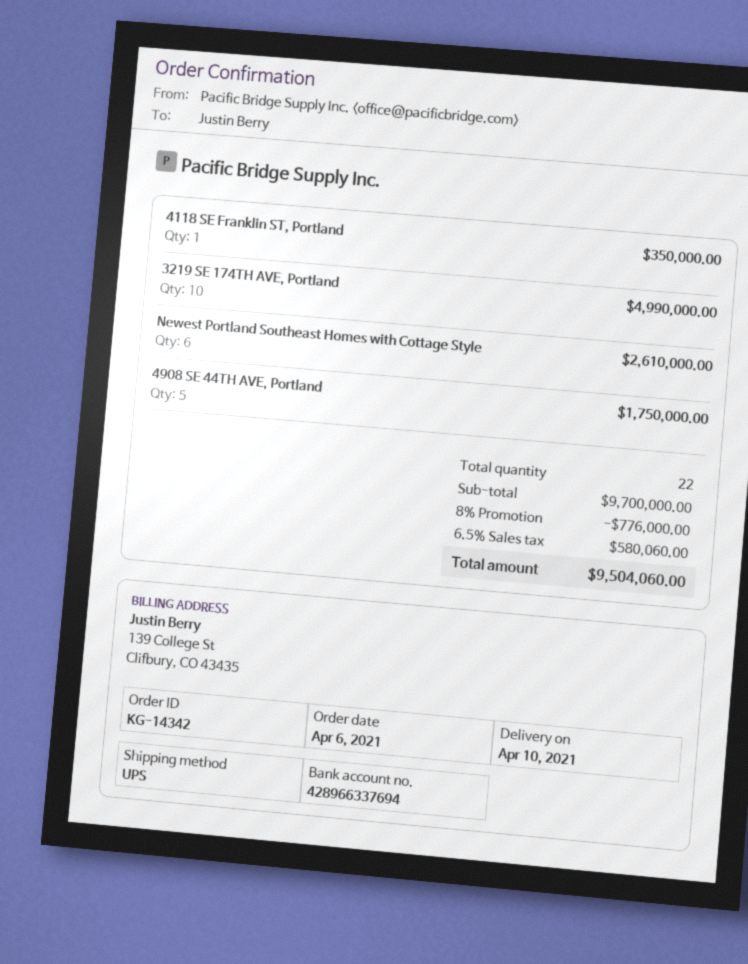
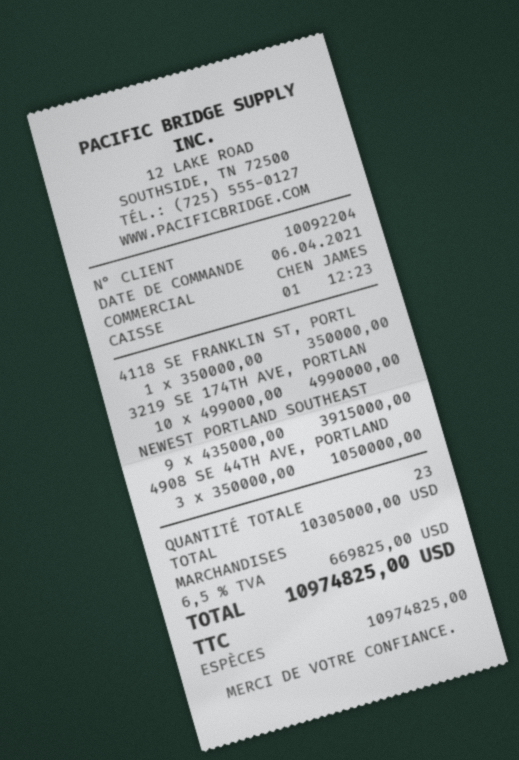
Newest Portland Southeast Homes with Cottage Style: 6 for 2610000.00 -> 9 for 3915000.00
4908 SE 44TH AVE, Portland: 5 for 1750000.00 -> 3 for 1050000.00
total quantity: 22 -> 23
subtotal: 9700000.00 -> 10305000.00
discount: 8% = 776000.00 -> none
tax: 6.5% = 580060.00 -> 6.5% = 669825.00
total: 9504060.00 -> 10974825.00

